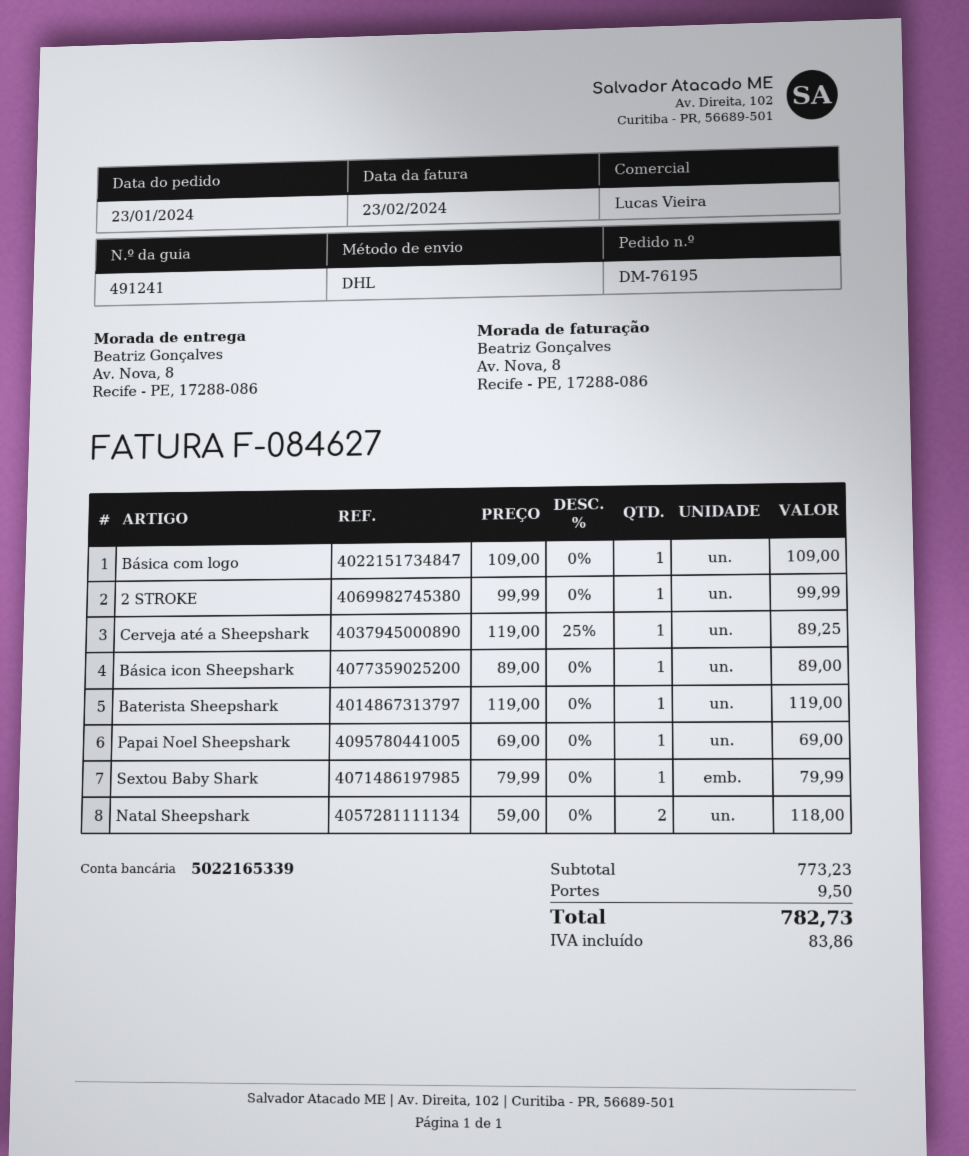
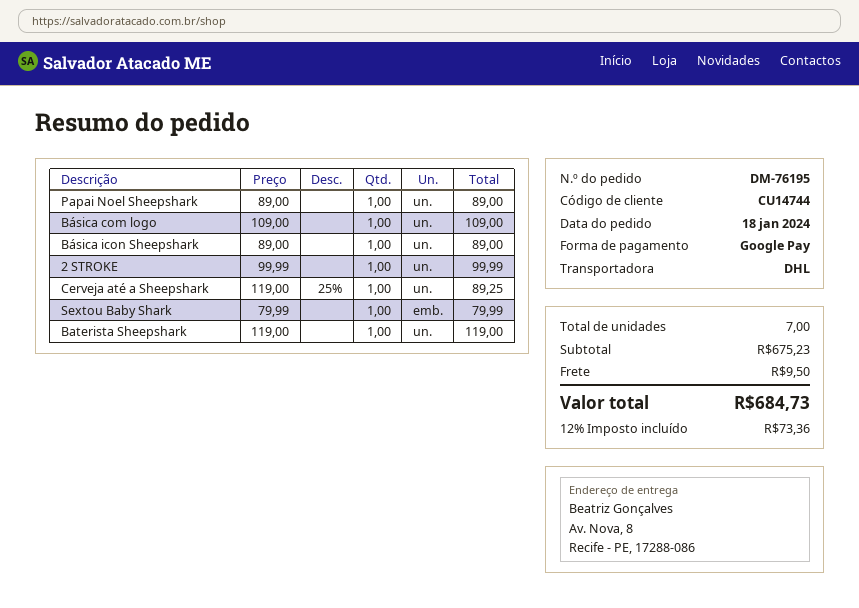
order date: 2024-01-23 -> 2024-01-18
Papai Noel Sheepshark: 1 x 69.00 = 69.00 -> 1 x 89.00 = 89.00
Natal Sheepshark: 2 x 59.00 = 118.00 -> none
subtotal: 773.23 -> 675.23
tax: 83.86 -> 73.36
total: 782.73 -> 684.73

